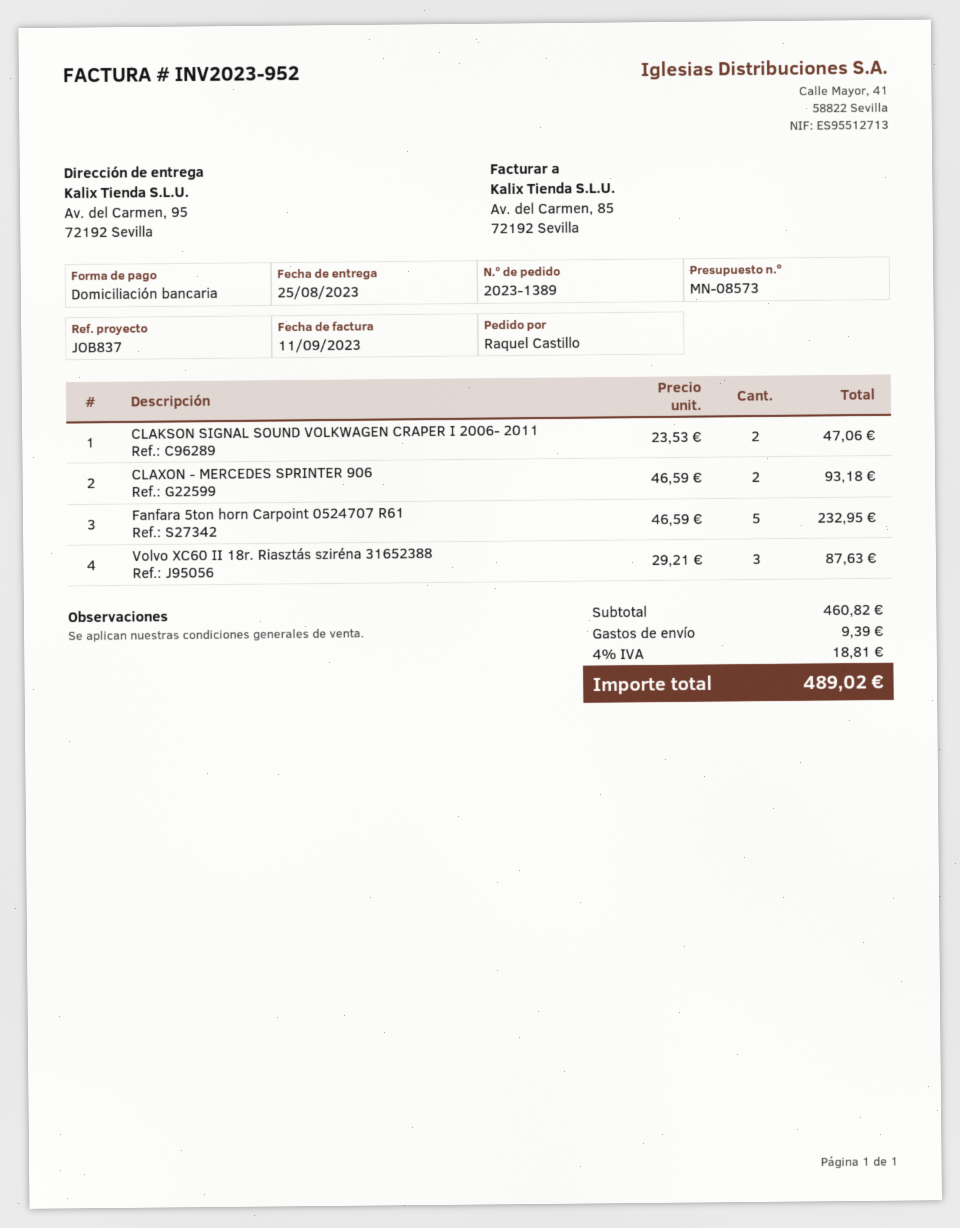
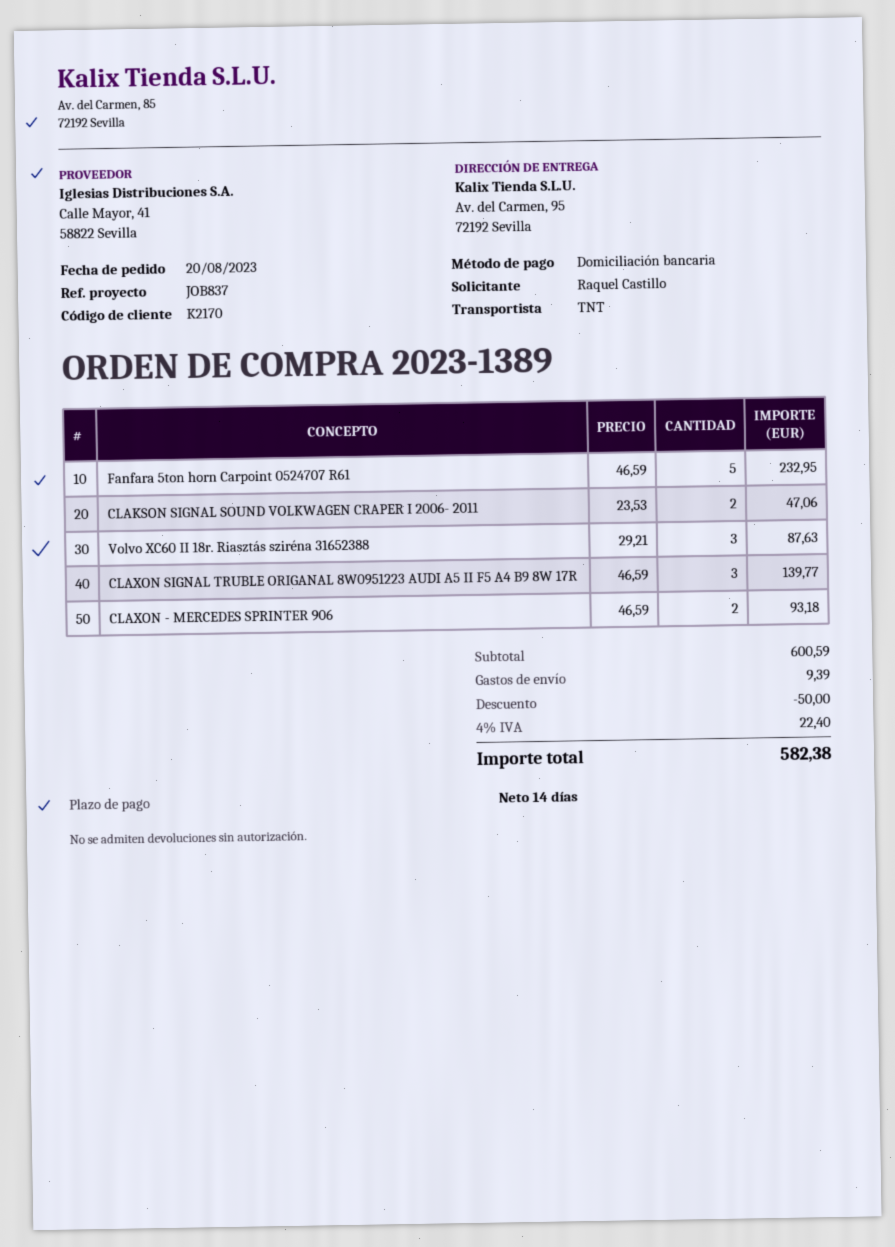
CLAXON SIGNAL TRUBLE ORIGANAL 8W0951223 AUDI A5 II F5 A4 B9 8W 17R: none -> 3 x 46.59 = 139.77
subtotal: 460.82 -> 600.59
discount: none -> 50.00
tax: 4% = 18.81 -> 4% = 22.40
total: 489.02 -> 582.38

